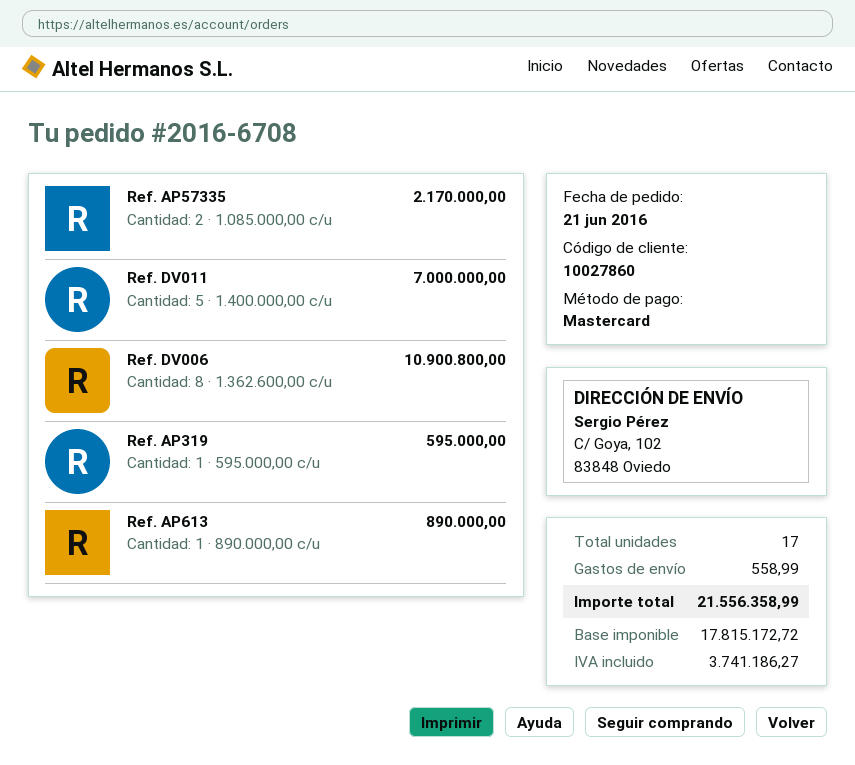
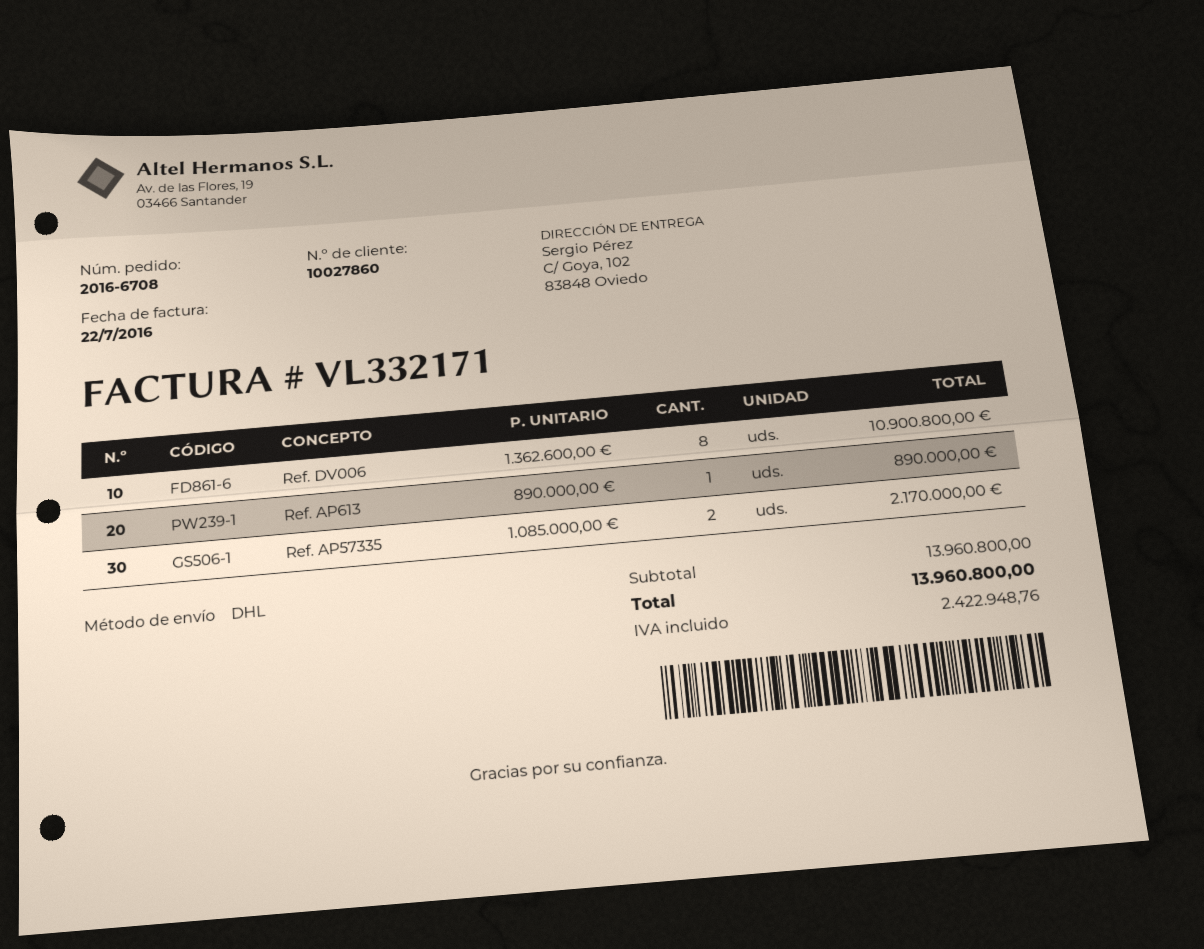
Ref. DV011: 5 x 1400000.00 = 7000000.00 -> none
Ref. AP319: 1 x 595000.00 = 595000.00 -> none
shipping: 558.99 -> none
tax: 3741186.27 -> 2422948.76
total: 21556358.99 -> 13960800.00

